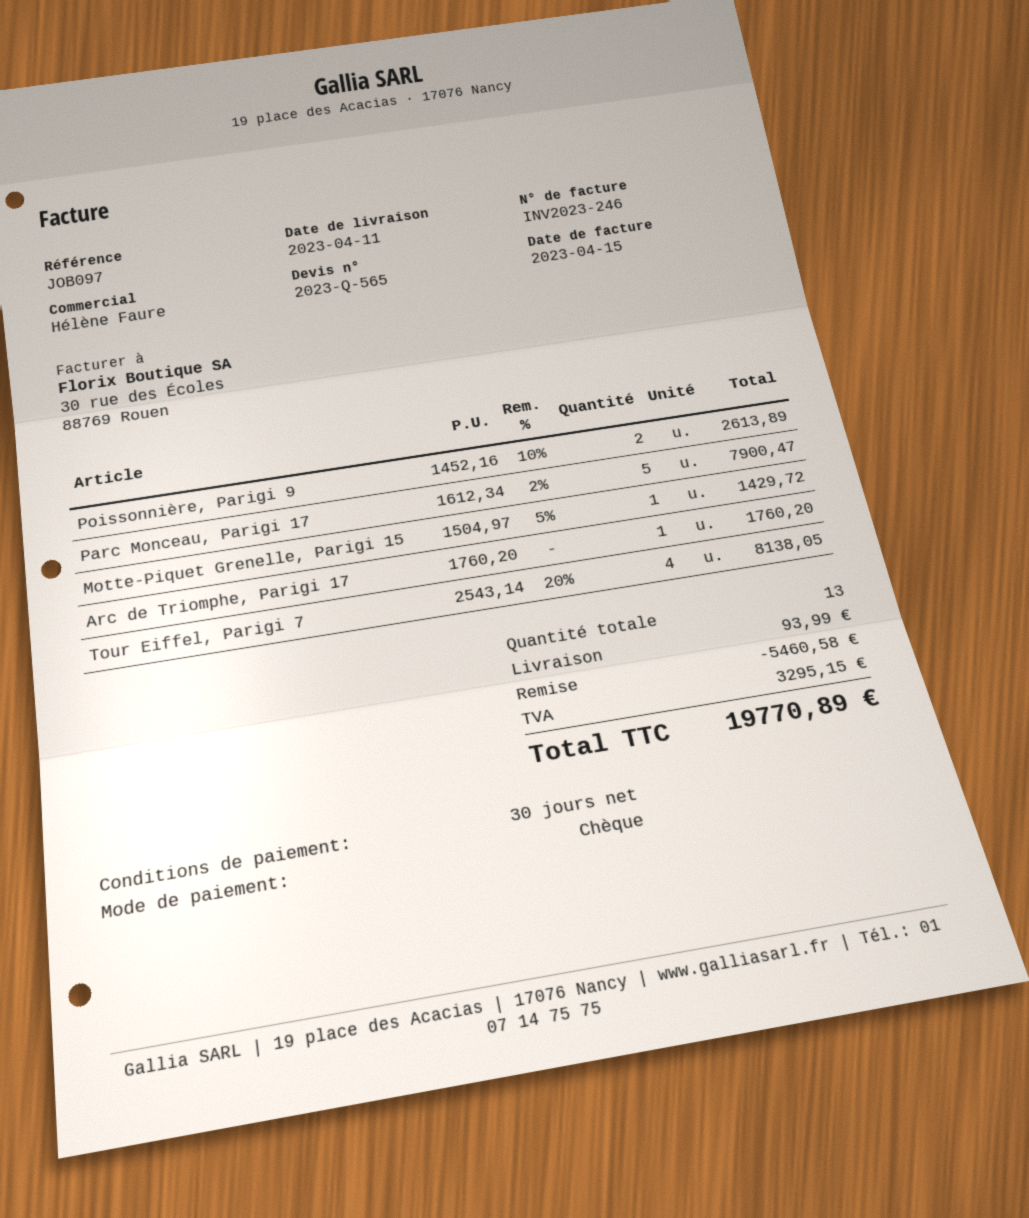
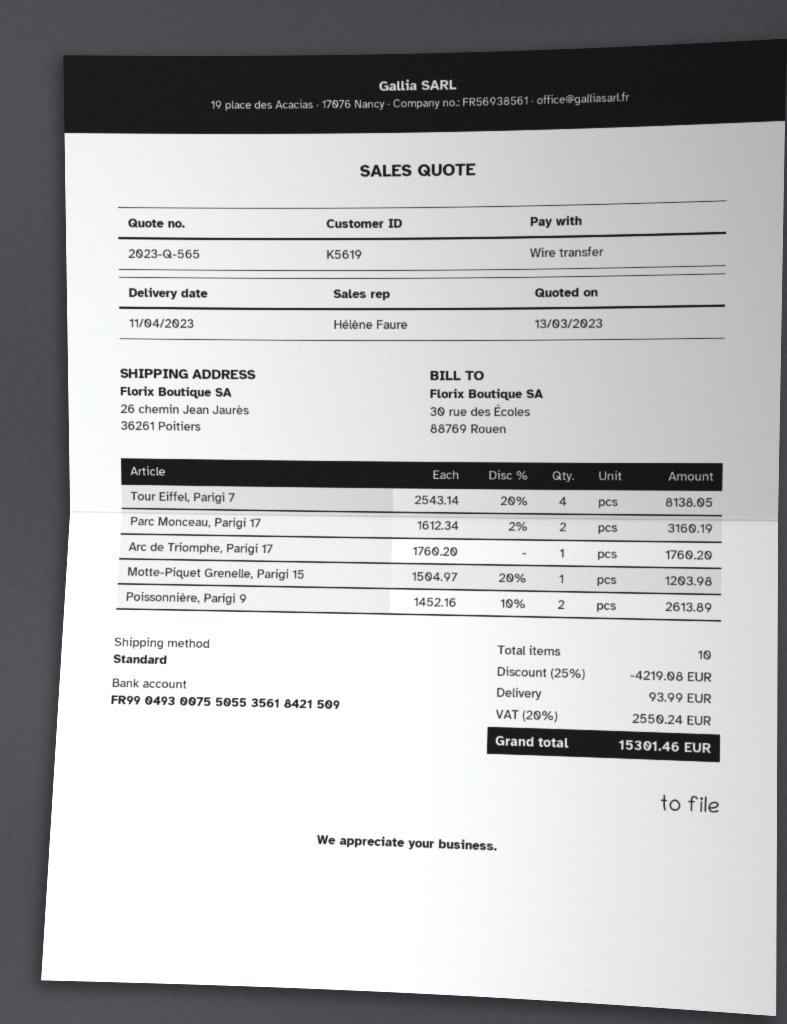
payment method: cheque -> bank transfer
Parc Monceau, Parigi 17: 5 x 1612.34 - 2% = 7900.47 -> 2 x 1612.34 - 2% = 3160.19
Motte-Piquet Grenelle, Parigi 15: 1 x 1504.97 - 5% = 1429.72 -> 1 x 1504.97 - 20% = 1203.98
total quantity: 13 -> 10
discount: 5460.58 -> 4219.08
tax: 3295.15 -> 2550.24
total: 19770.89 -> 15301.46

